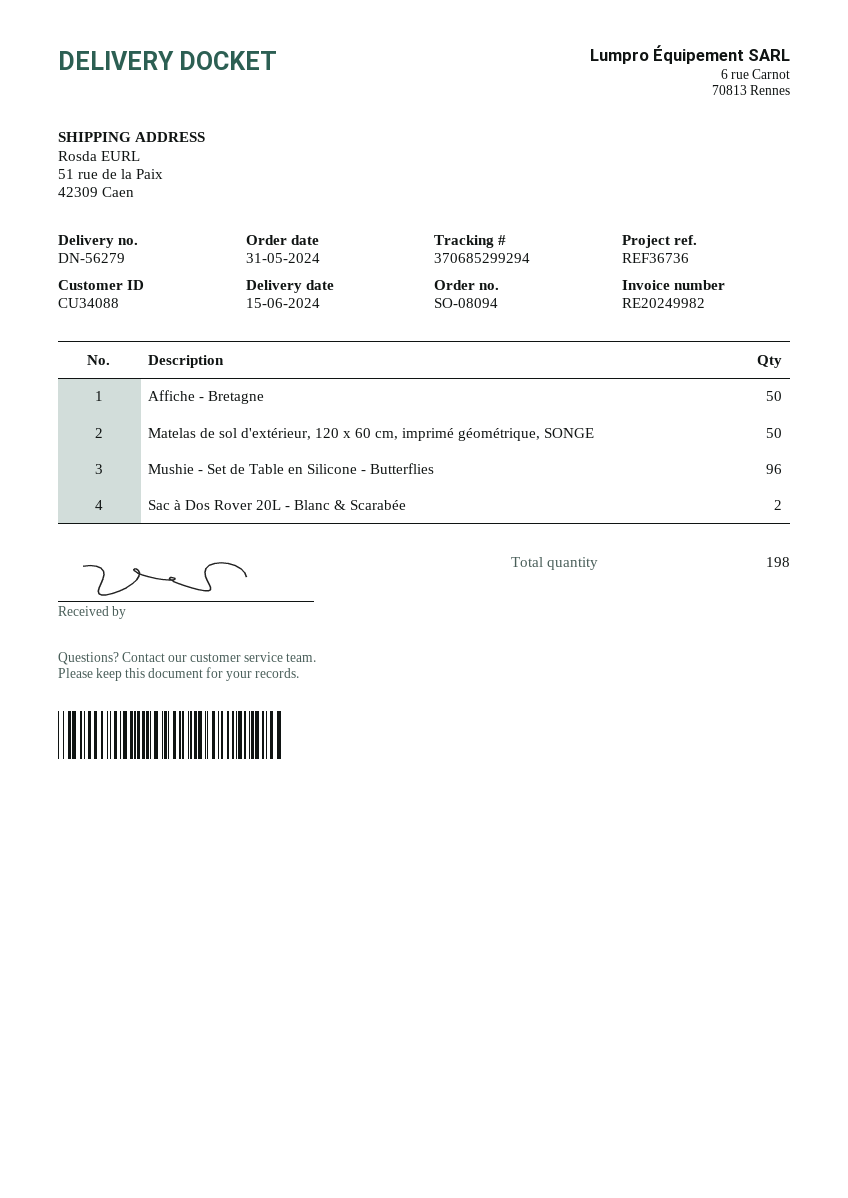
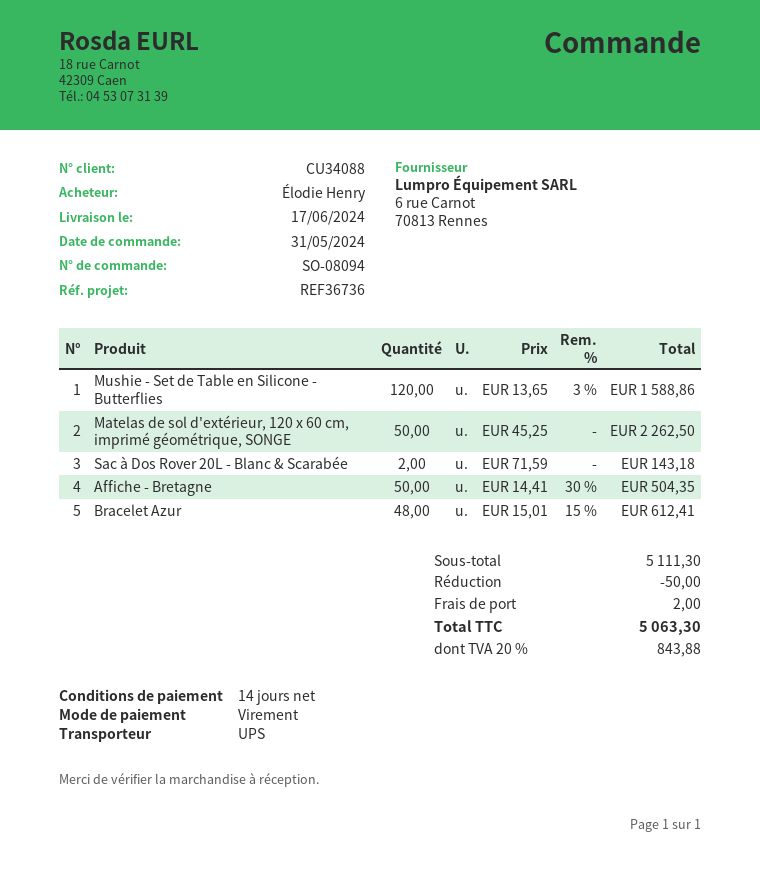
delivery date: 2024-06-15 -> 2024-06-17
Mushie - Set de Table en Silicone - Butterflies: 96 -> 120
Bracelet Azur: none -> 48

